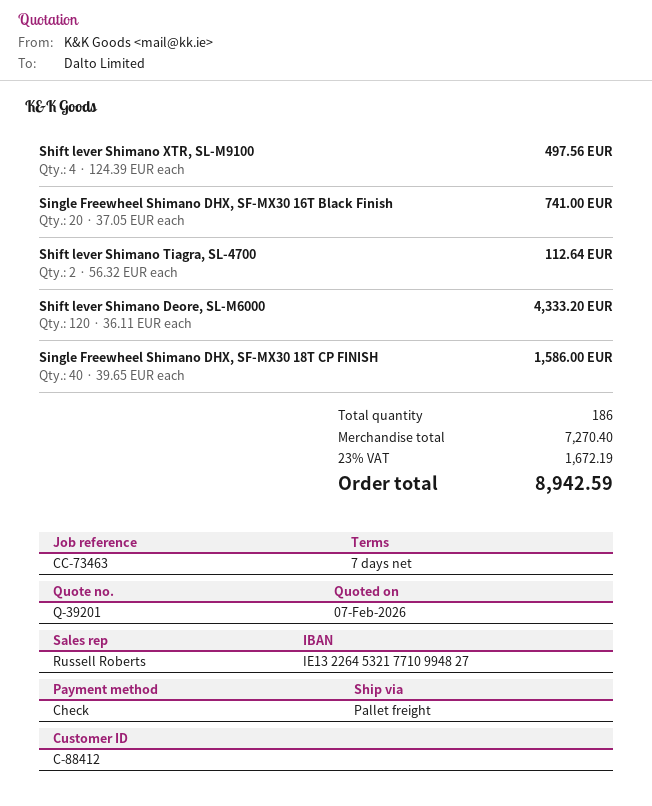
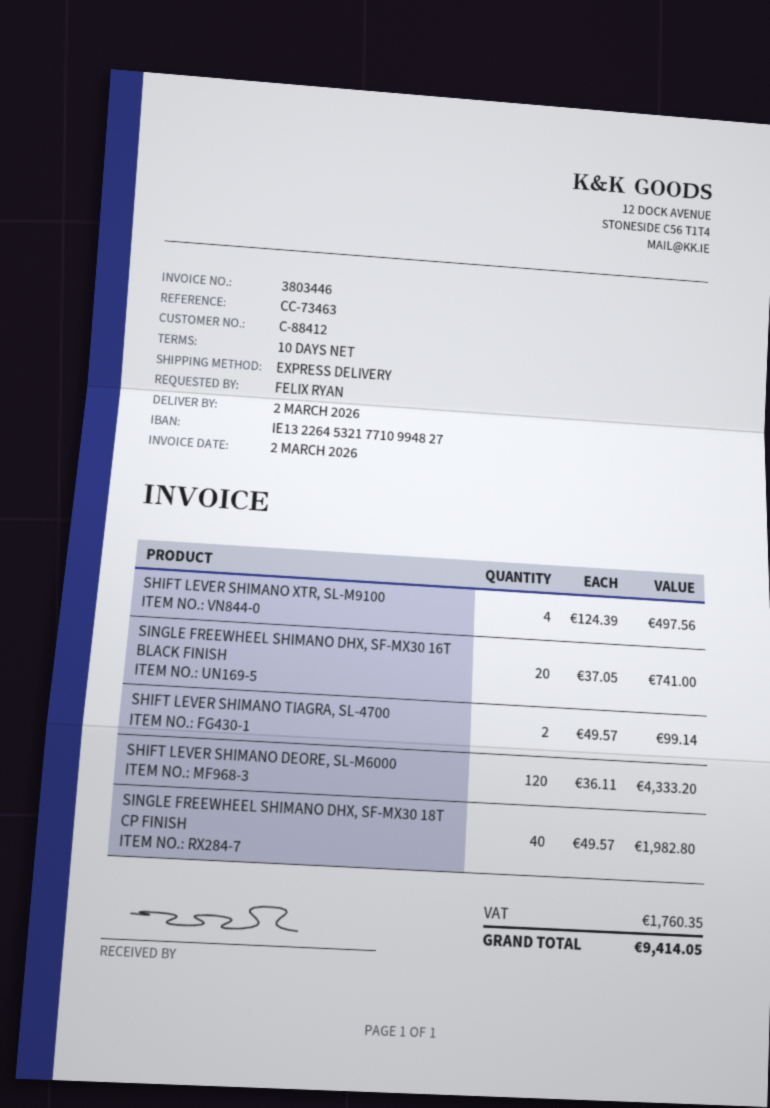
payment terms: 7 days -> 10 days
shipping method: pallet freight -> express
Shift lever Shimano Tiagra, SL-4700: 2 x 56.32 = 112.64 -> 2 x 49.57 = 99.14
Single Freewheel Shimano DHX, SF-MX30 18T CP FINISH: 40 x 39.65 = 1586.00 -> 40 x 49.57 = 1982.80
tax: 1672.19 -> 1760.35
total: 8942.59 -> 9414.05

